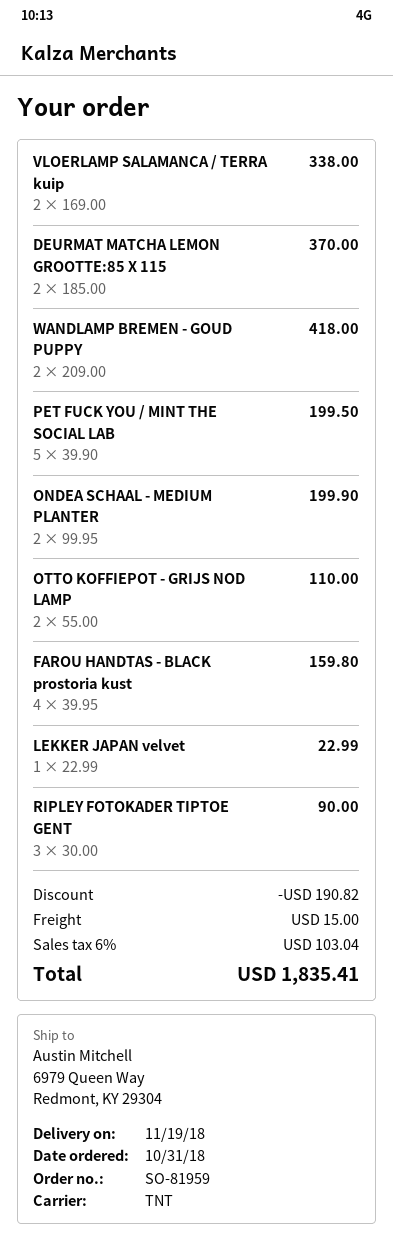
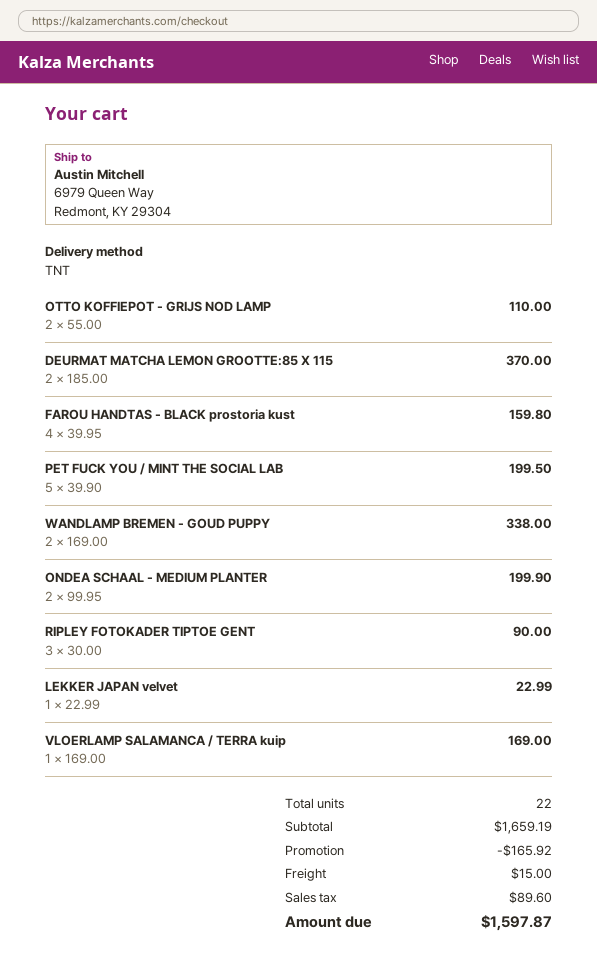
VLOERLAMP SALAMANCA / TERRA kuip: 2 x 169.00 = 338.00 -> 1 x 169.00 = 169.00
WANDLAMP BREMEN - GOUD PUPPY: 2 x 209.00 = 418.00 -> 2 x 169.00 = 338.00
discount: 190.82 -> 165.92
tax: 103.04 -> 89.60
total: 1835.41 -> 1597.87

